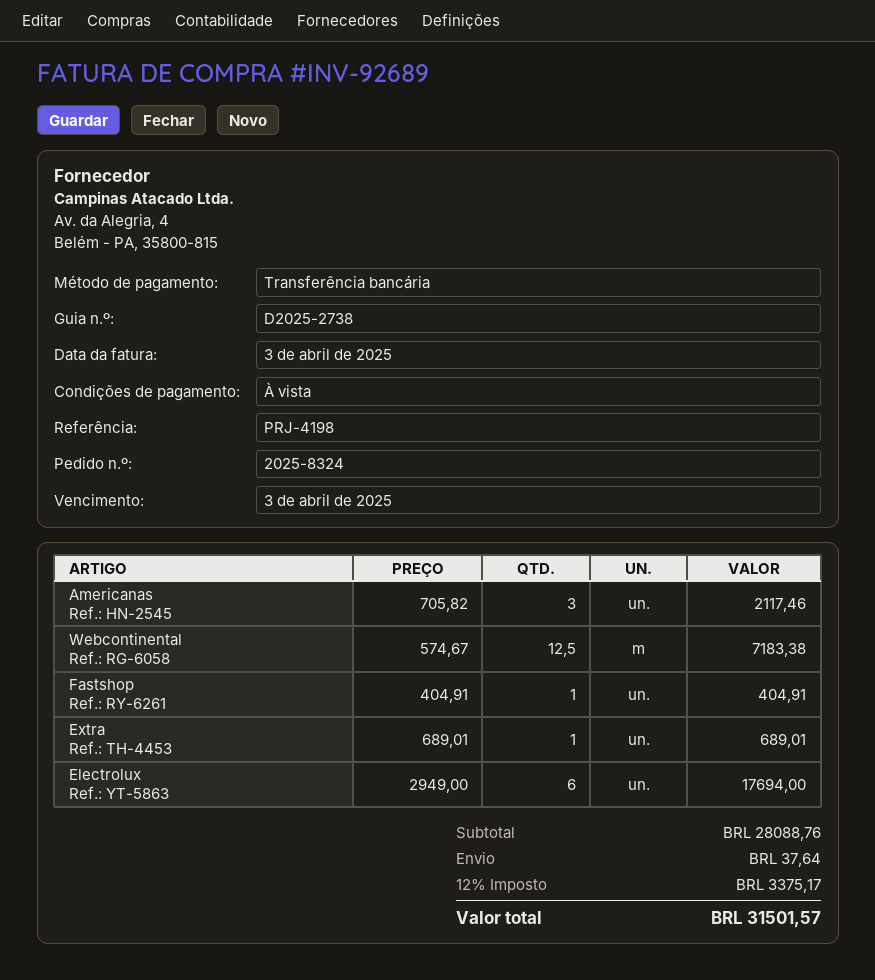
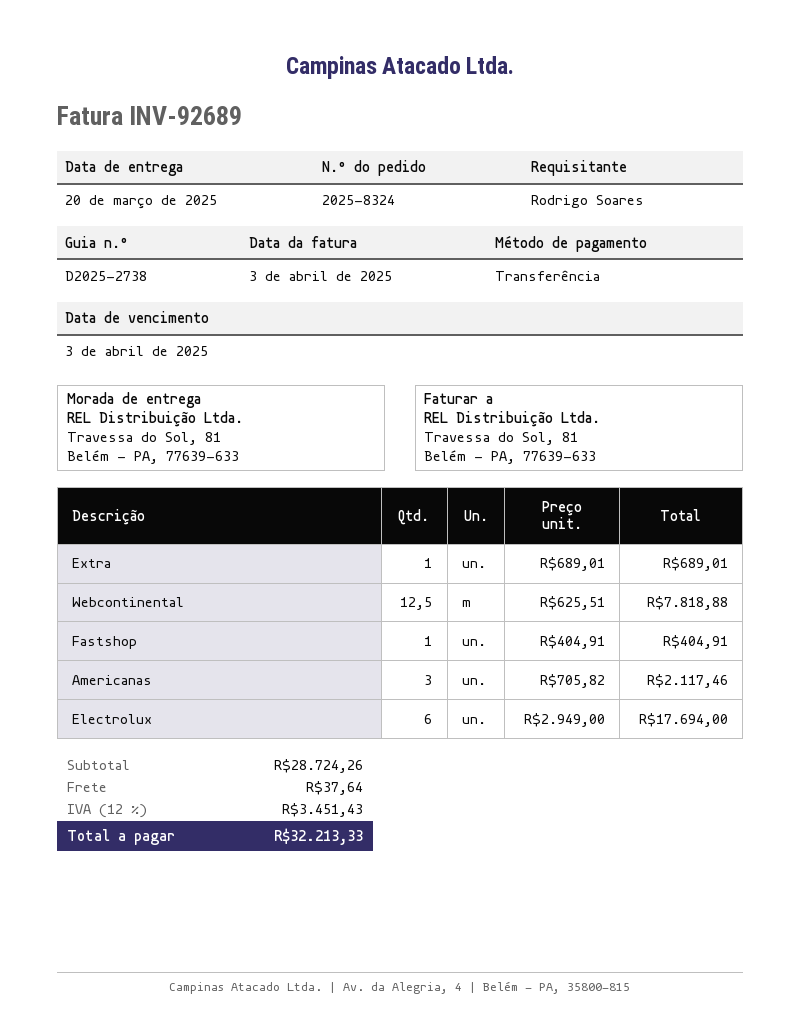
Webcontinental: 12.5 x 574.67 = 7183.38 -> 12.5 x 625.51 = 7818.88
subtotal: 28088.76 -> 28724.26
tax: 12% = 3375.17 -> 12% = 3451.43
total: 31501.57 -> 32213.33

